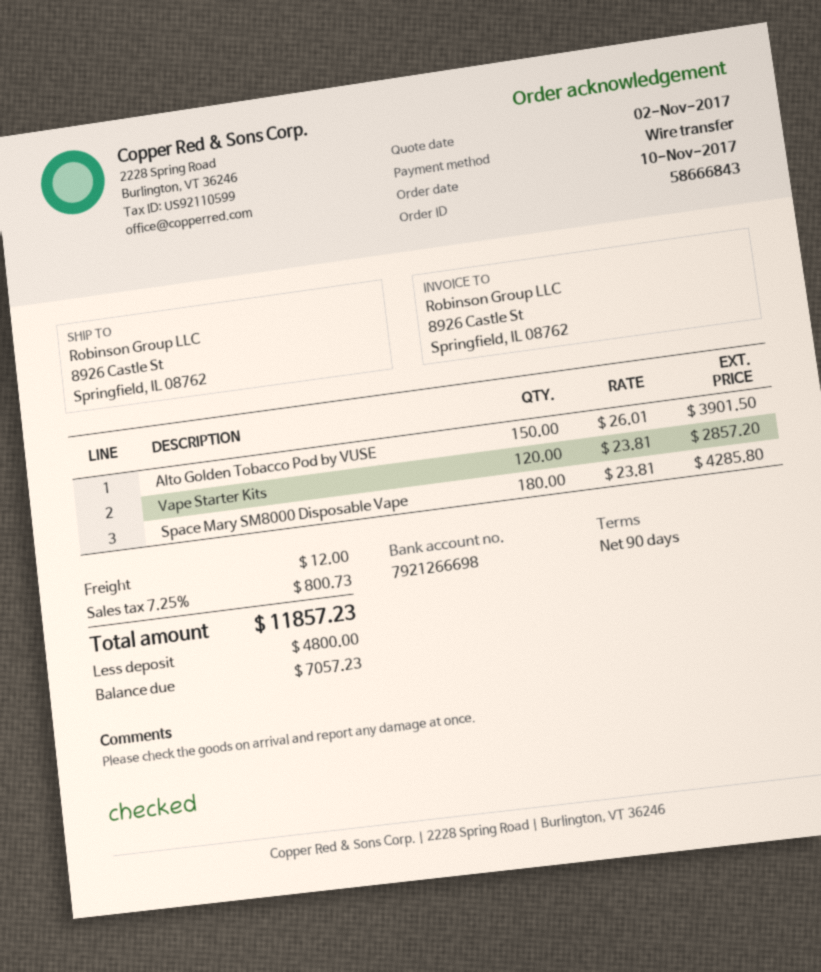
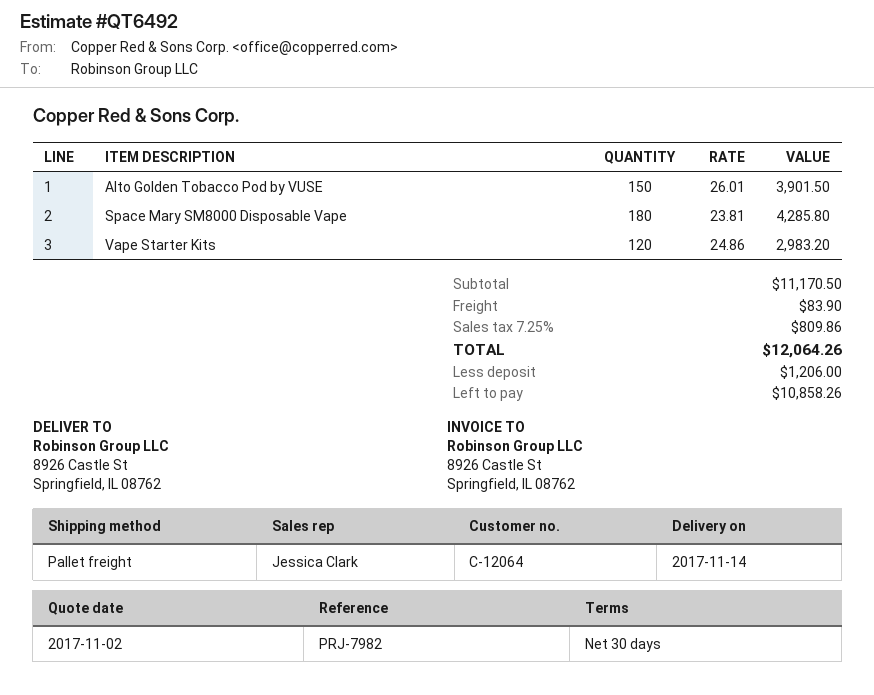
payment terms: 90 days -> 30 days
Vape Starter Kits: 120 x 23.81 = 2857.20 -> 120 x 24.86 = 2983.20
shipping: 12.00 -> 83.90
tax: 7.25% = 800.73 -> 7.25% = 809.86
total: 11857.23 -> 12064.26
deposit: 4800.00 -> 1206.00
balance: 7057.23 -> 10858.26

